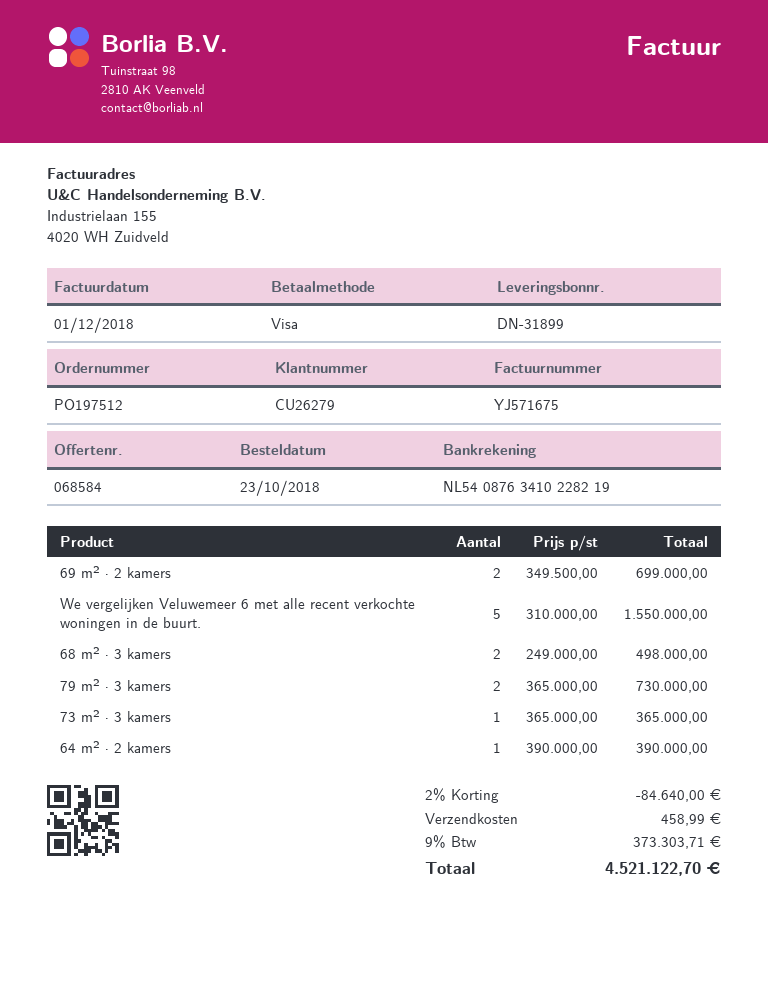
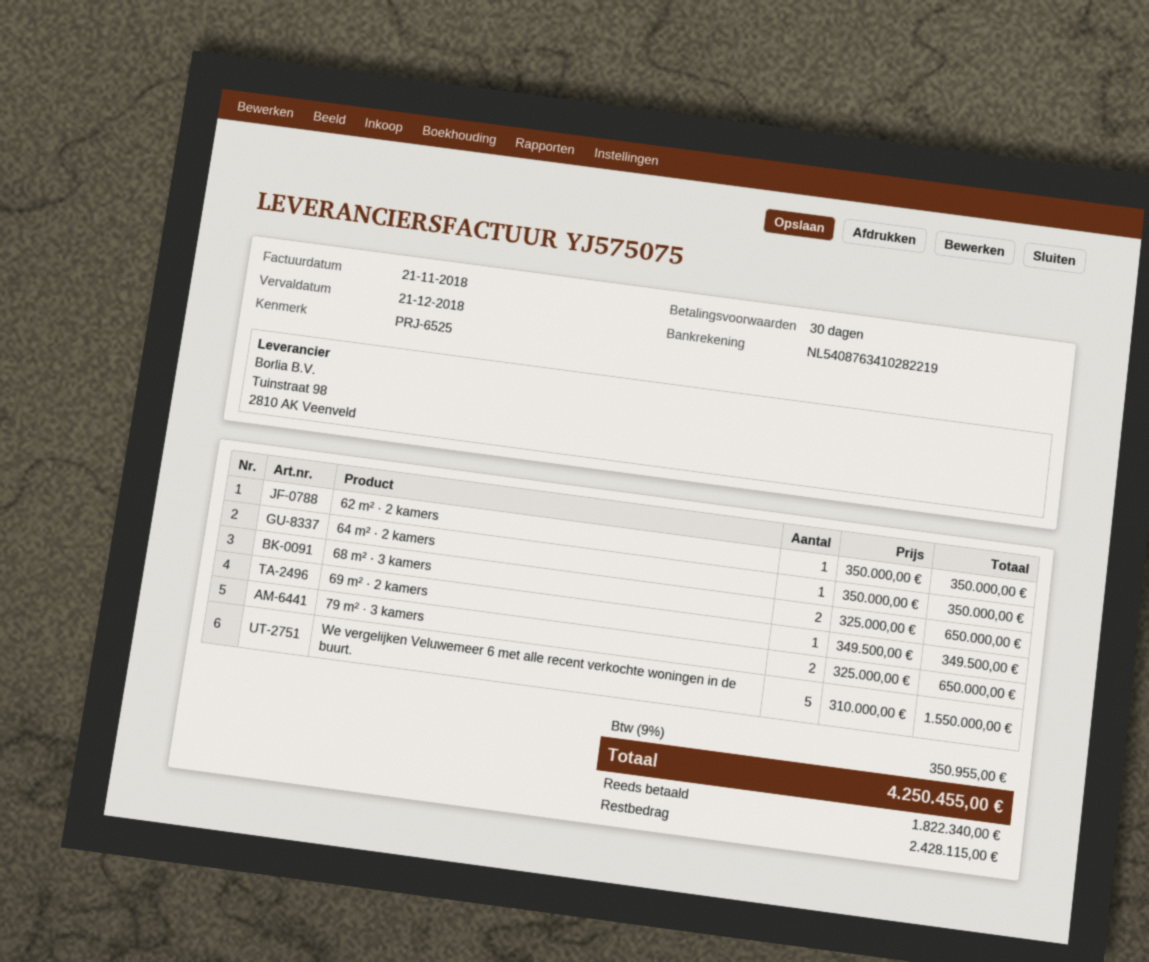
invoice number: YJ571675 -> YJ575075
invoice date: 2018-12-01 -> 2018-11-21
bank account: NL5408763410228219 -> NL5408763410282219
69 m² · 2 kamers: 2 x 349500.00 = 699000.00 -> 1 x 349500.00 = 349500.00
68 m² · 3 kamers: 2 x 249000.00 = 498000.00 -> 2 x 325000.00 = 650000.00
79 m² · 3 kamers: 2 x 365000.00 = 730000.00 -> 2 x 325000.00 = 650000.00
73 m² · 3 kamers: 1 x 365000.00 = 365000.00 -> none
64 m² · 2 kamers: 1 x 390000.00 = 390000.00 -> 1 x 350000.00 = 350000.00
62 m² · 2 kamers: none -> 1 x 350000.00 = 350000.00
discount: 2% = 84640.00 -> none
shipping: 458.99 -> none
tax: 9% = 373303.71 -> 9% = 350955.00
total: 4521122.70 -> 4250455.00

